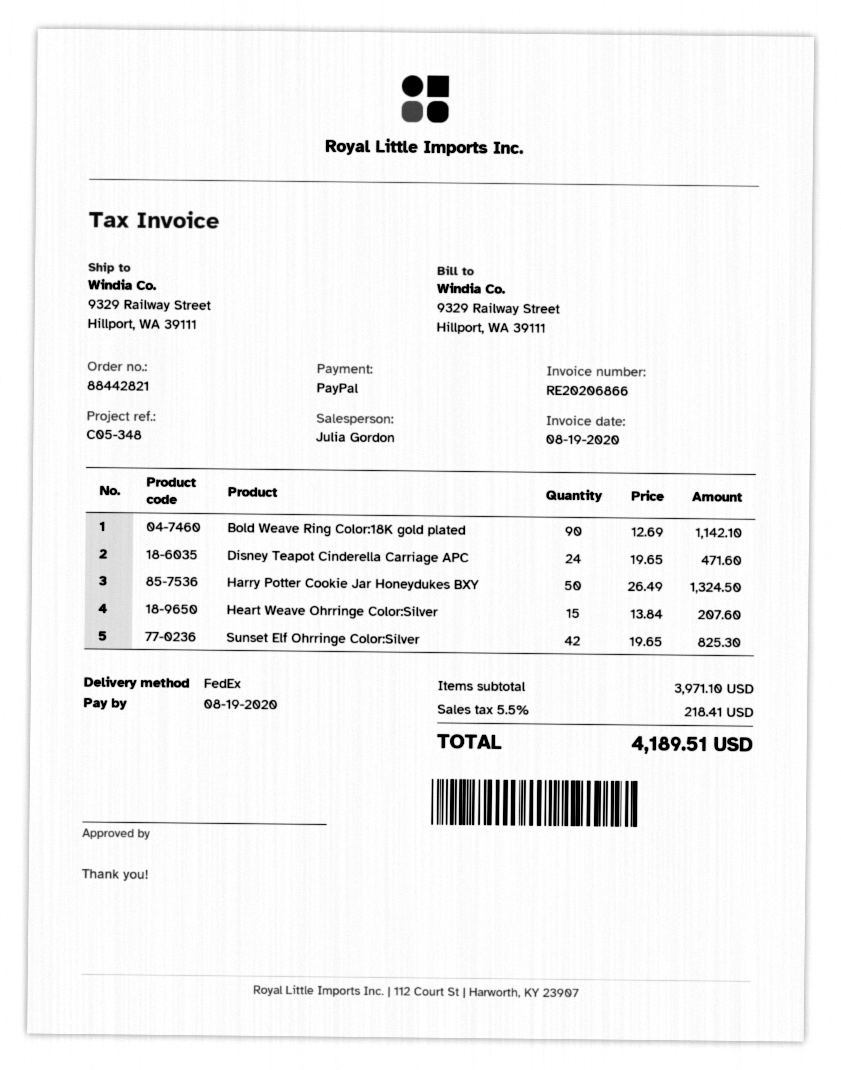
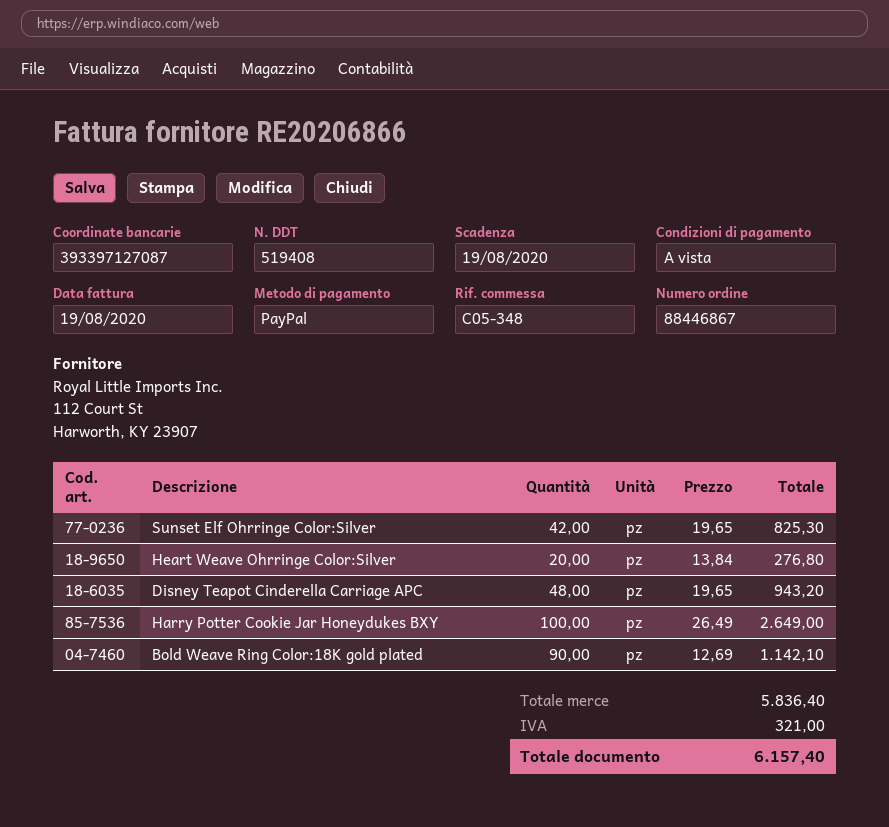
order number: 88442821 -> 88446867
Disney Teapot Cinderella Carriage APC: 24 x 19.65 = 471.60 -> 48 x 19.65 = 943.20
Harry Potter Cookie Jar Honeydukes BXY: 50 x 26.49 = 1324.50 -> 100 x 26.49 = 2649.00
Heart Weave Ohrringe Color:Silver: 15 x 13.84 = 207.60 -> 20 x 13.84 = 276.80
subtotal: 3971.10 -> 5836.40
tax: 218.41 -> 321.00
total: 4189.51 -> 6157.40

